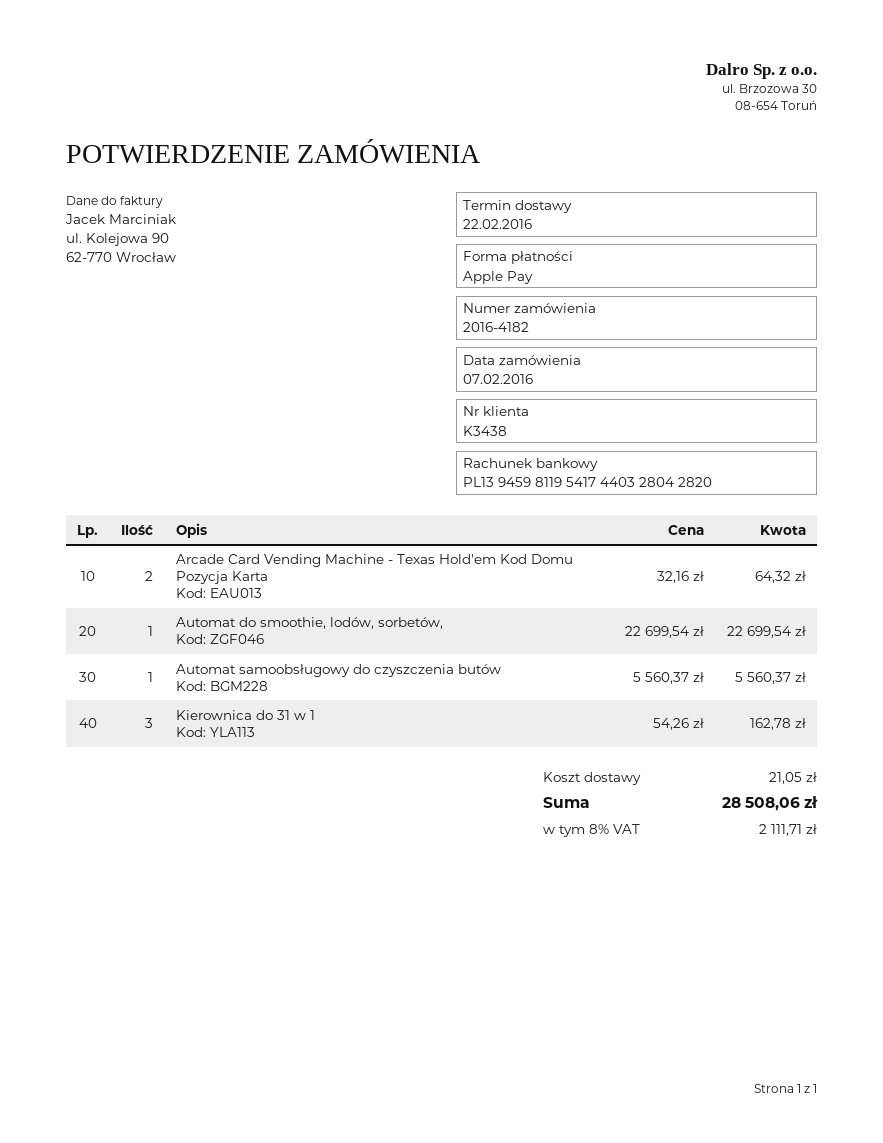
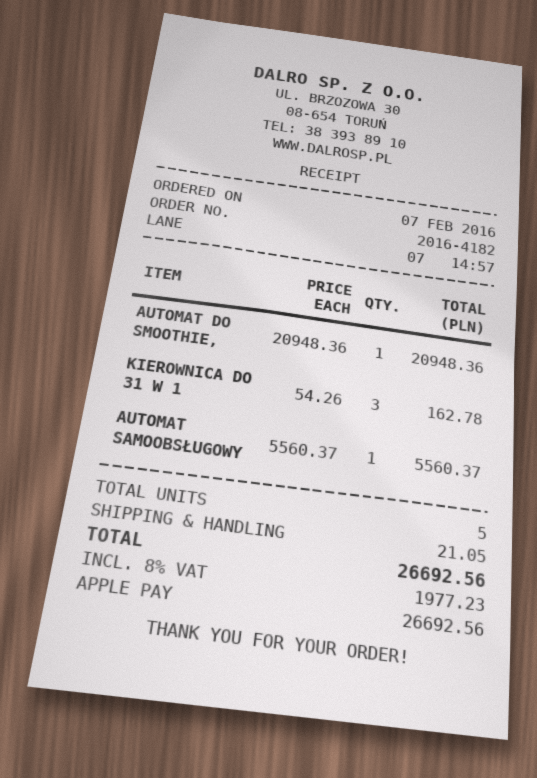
Arcade Card Vending Machine - Texas Hold'em Kod Domu Pozycja Karta: 2 x 32.16 = 64.32 -> none
Automat do smoothie, lodów, sorbetów,: 1 x 22699.54 = 22699.54 -> 1 x 20948.36 = 20948.36
tax: 8% = 2111.71 -> 8% = 1977.23
total: 28508.06 -> 26692.56

